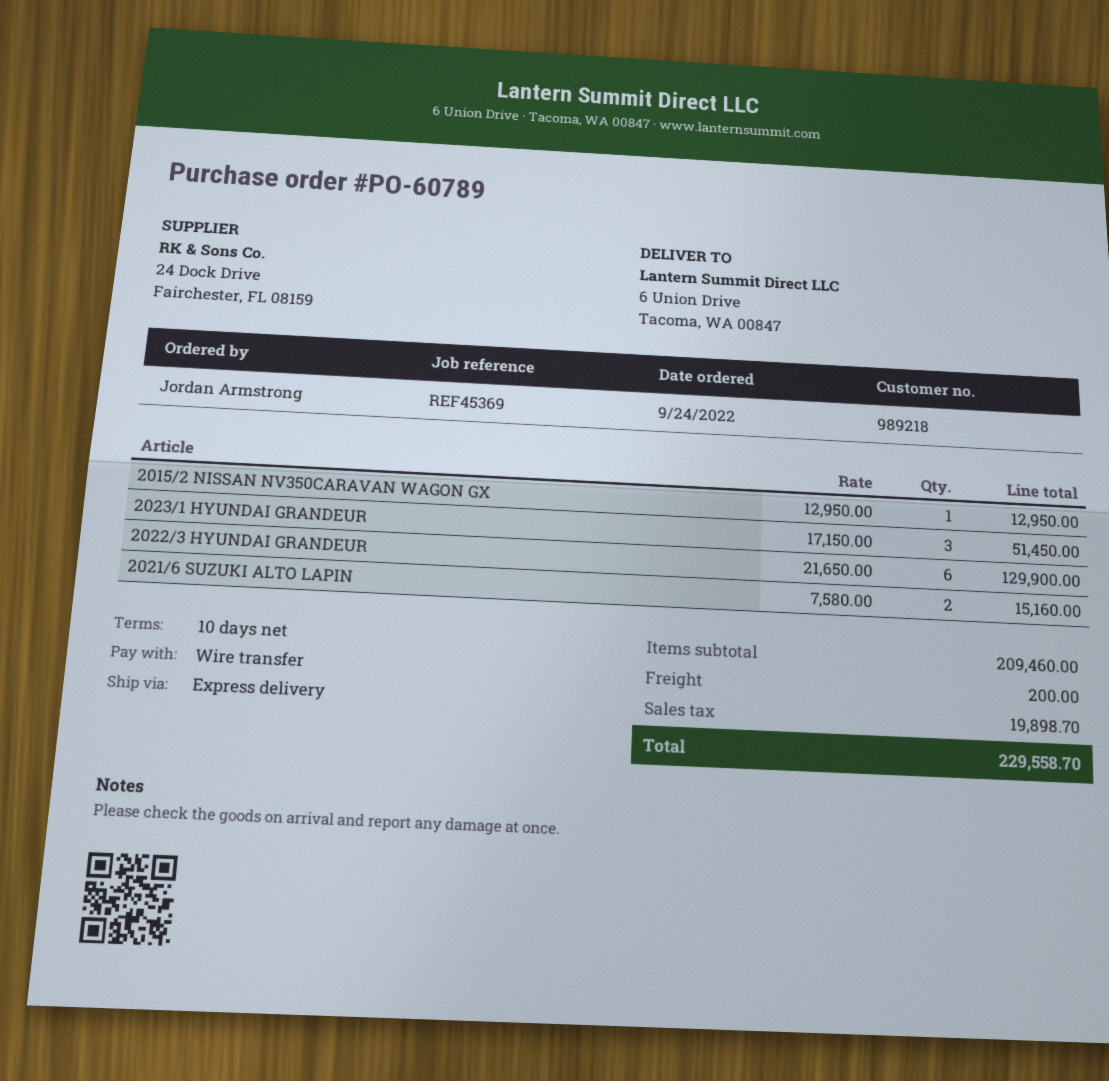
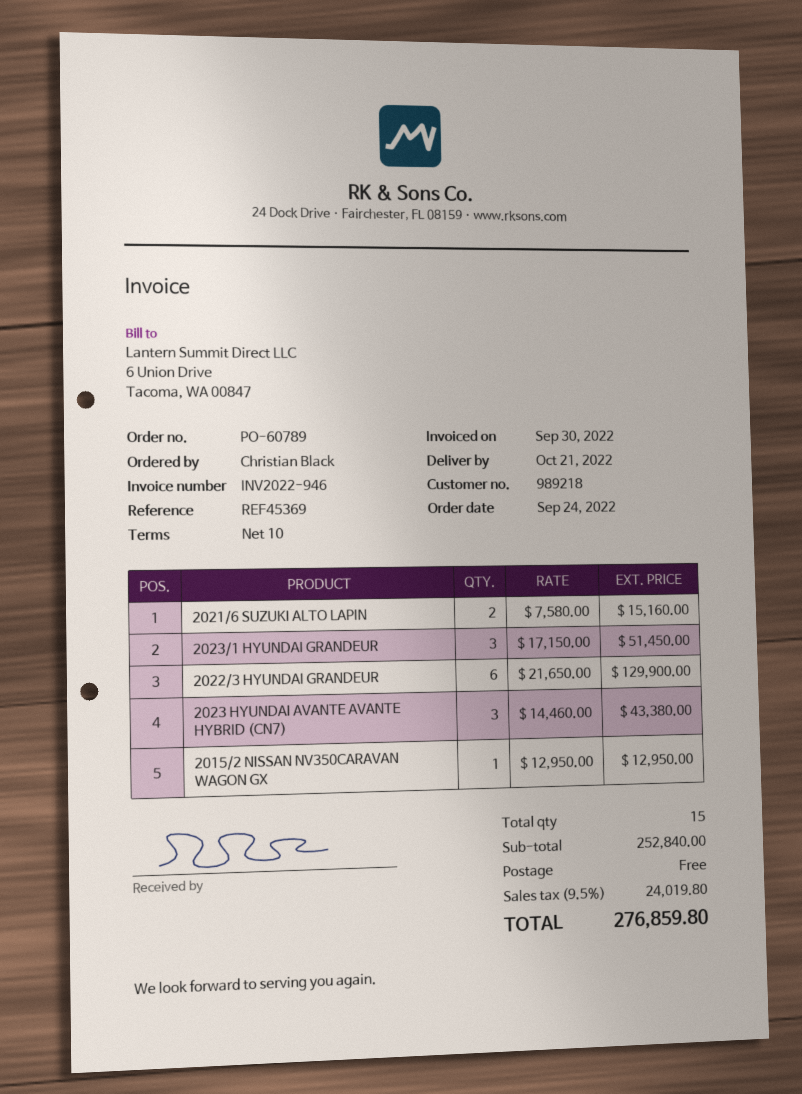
ordered by: Jordan Armstrong -> Christian Black
2023 HYUNDAI AVANTE AVANTE HYBRID (CN7): none -> 3 x 14460.00 = 43380.00
subtotal: 209460.00 -> 252840.00
shipping: 200.00 -> 0.00
tax: 19898.70 -> 24019.80
total: 229558.70 -> 276859.80

